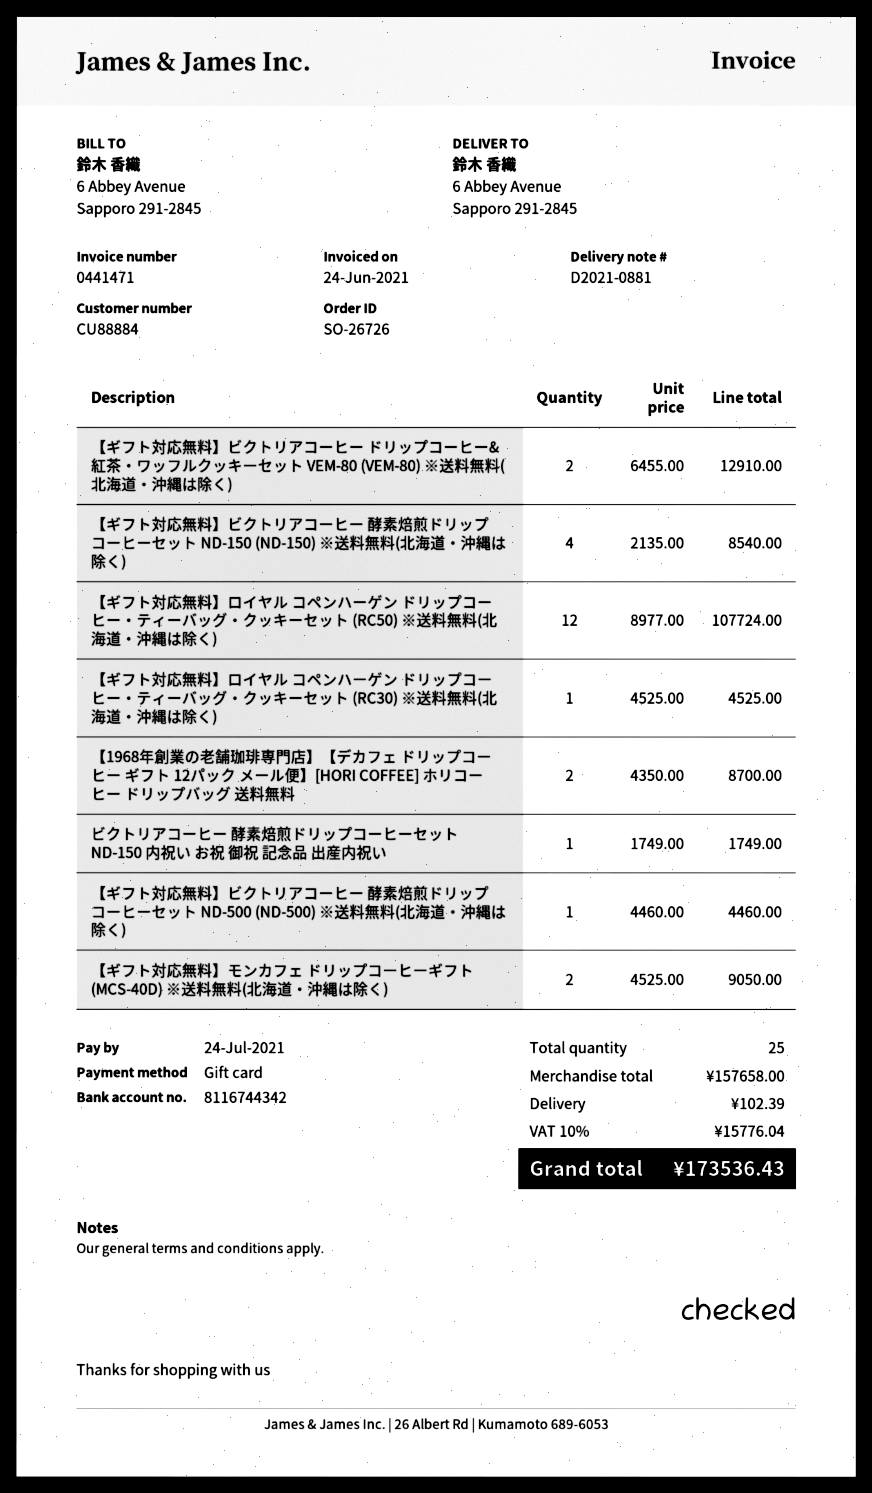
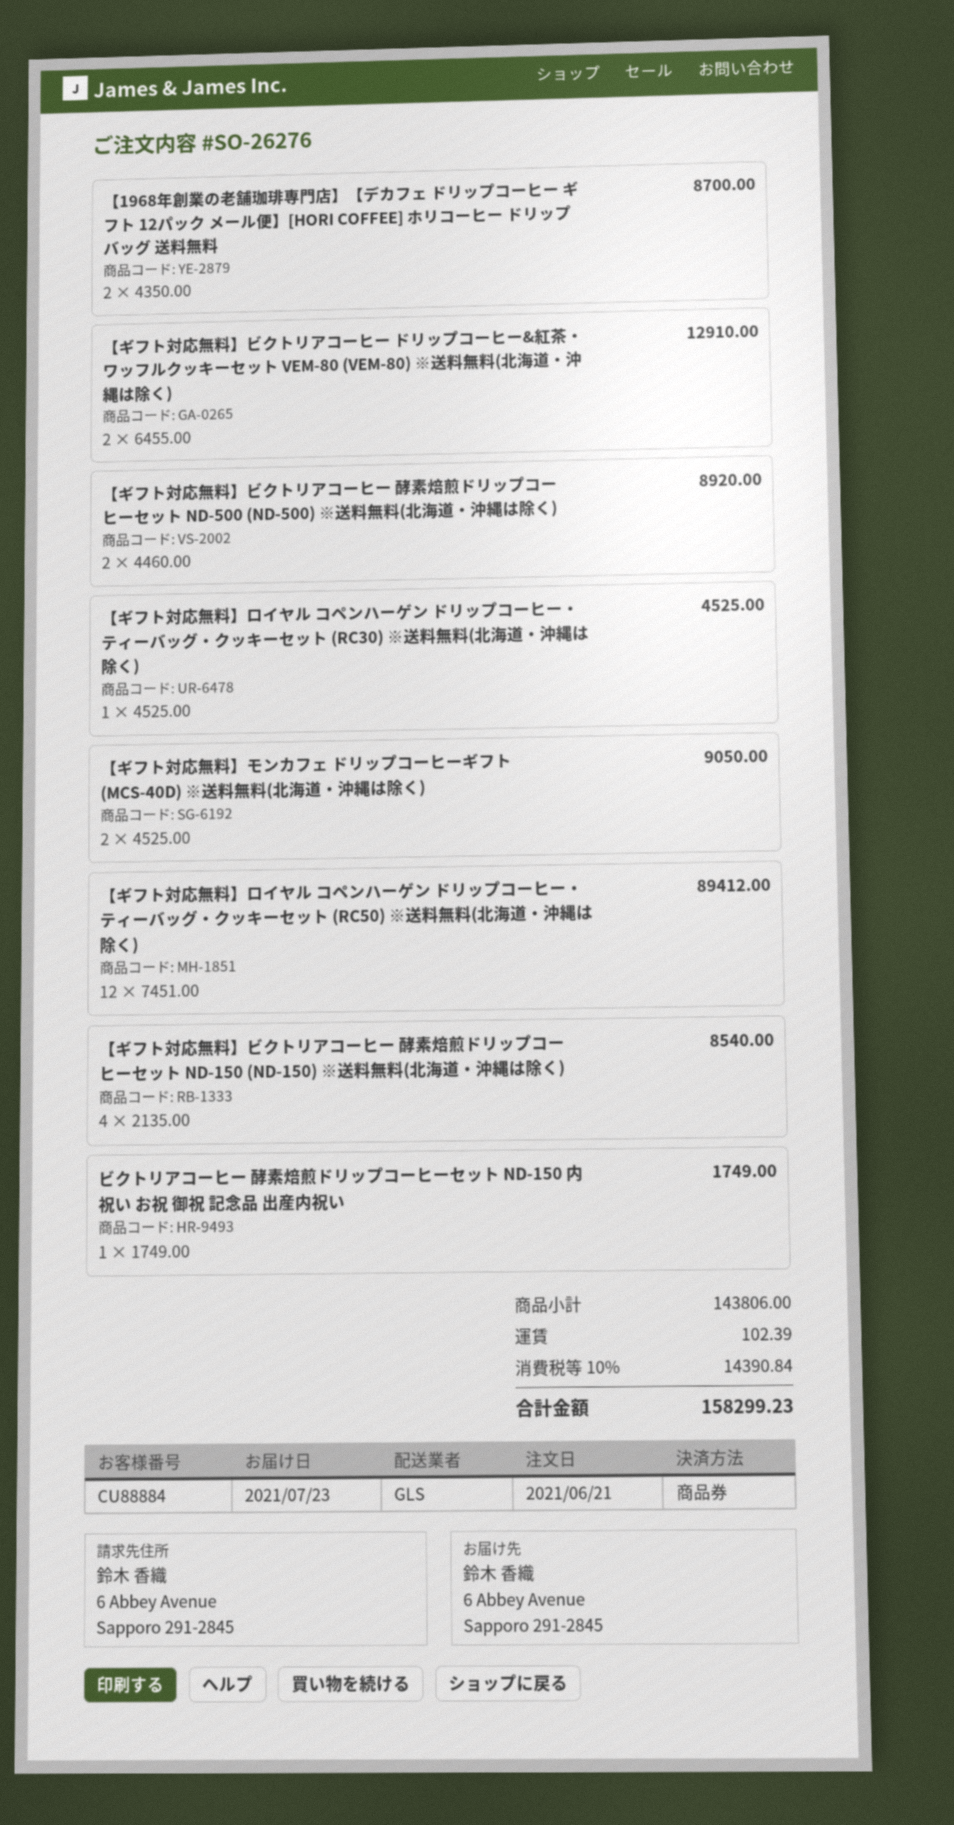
order number: SO-26726 -> SO-26276
【ギフト対応無料】ロイヤル コペンハーゲン ドリップコーヒー・ティーバッグ・クッキーセット (RC50) ※送料無料(北海道・沖縄は除く): 12 x 8977.00 = 107724.00 -> 12 x 7451.00 = 89412.00
【ギフト対応無料】ビクトリアコーヒー 酵素焙煎ドリップコーヒーセット ND-500 (ND-500) ※送料無料(北海道・沖縄は除く): 1 x 4460.00 = 4460.00 -> 2 x 4460.00 = 8920.00
subtotal: 157658.00 -> 143806.00
tax: 10% = 15776.04 -> 10% = 14390.84
total: 173536.43 -> 158299.23

